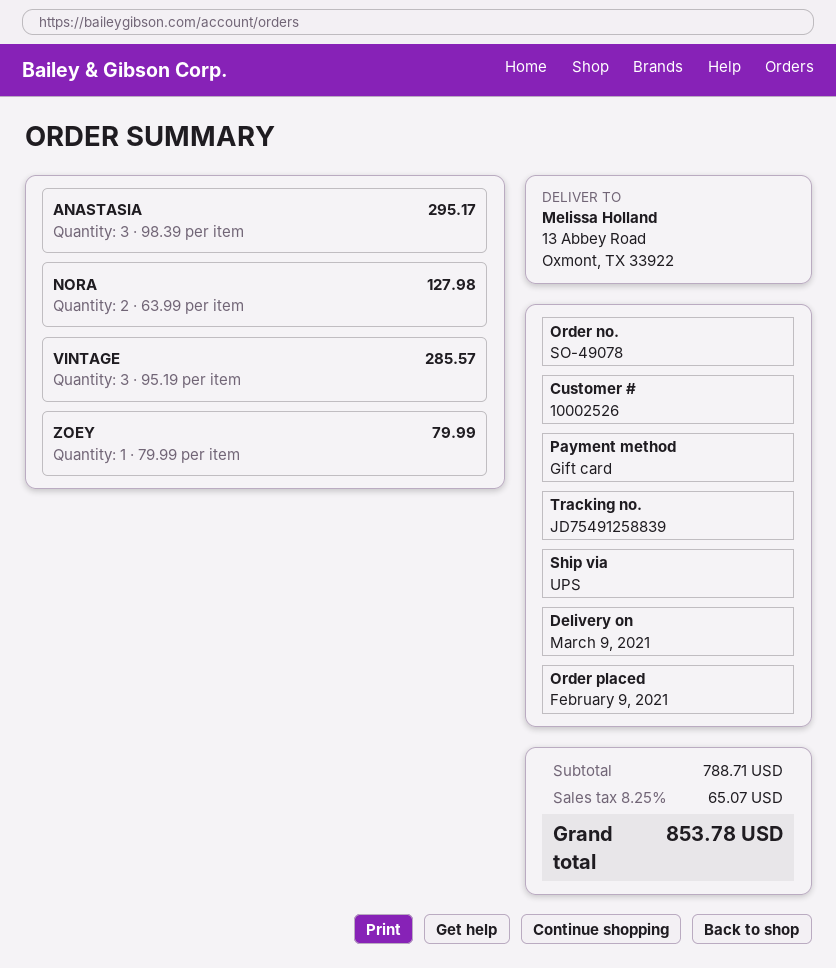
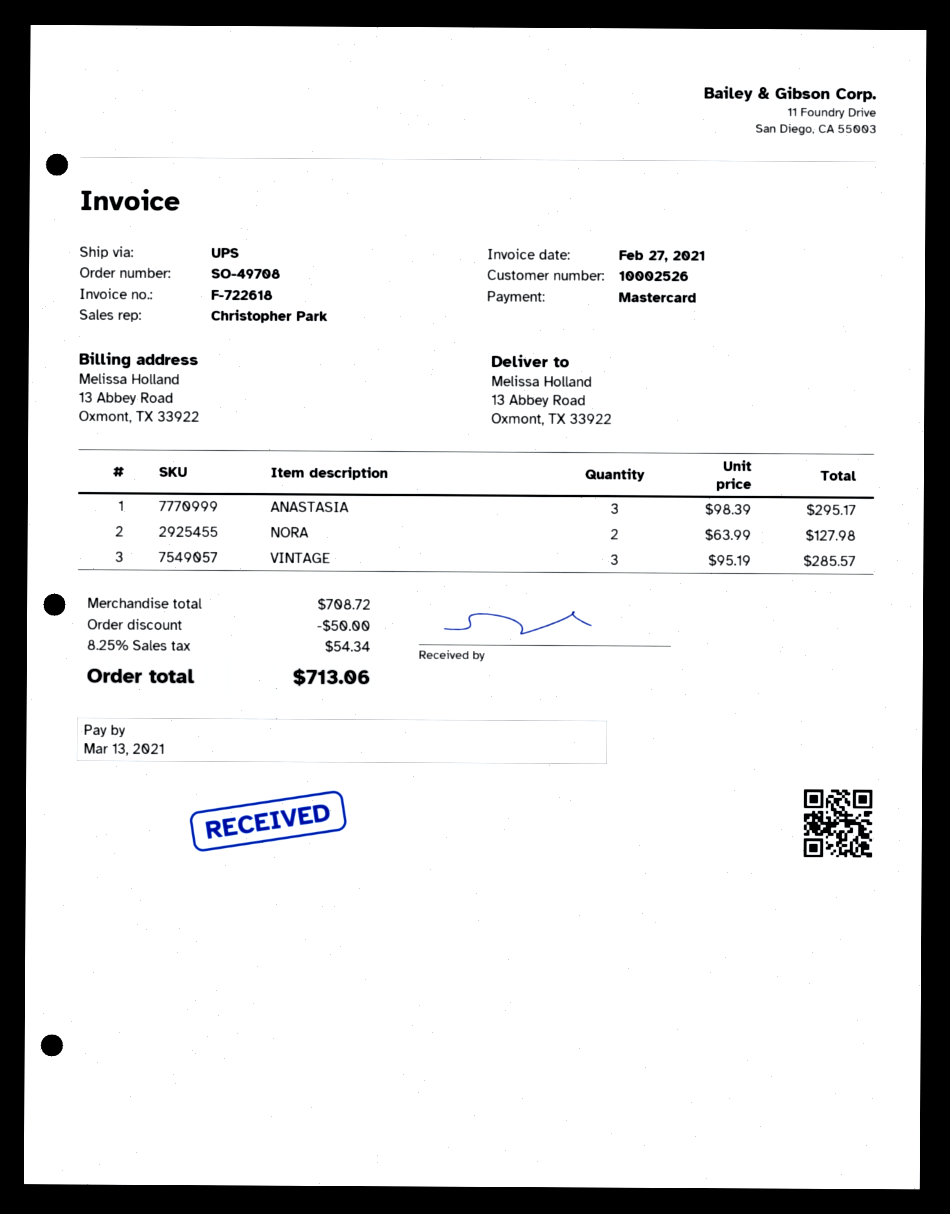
order number: SO-49078 -> SO-49708
payment method: gift card -> Mastercard
ZOEY: 1 x 79.99 = 79.99 -> none
subtotal: 788.71 -> 708.72
discount: none -> 50.00
tax: 8.25% = 65.07 -> 8.25% = 54.34
total: 853.78 -> 713.06

